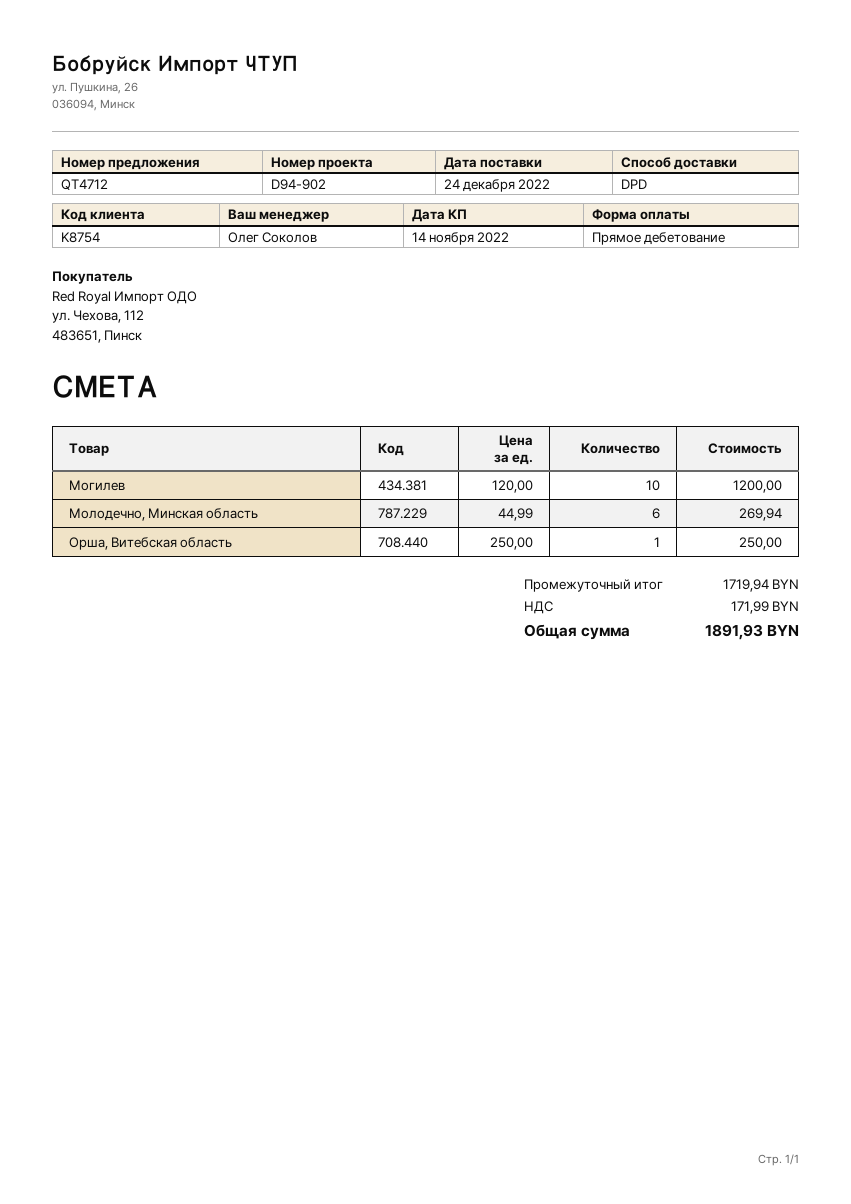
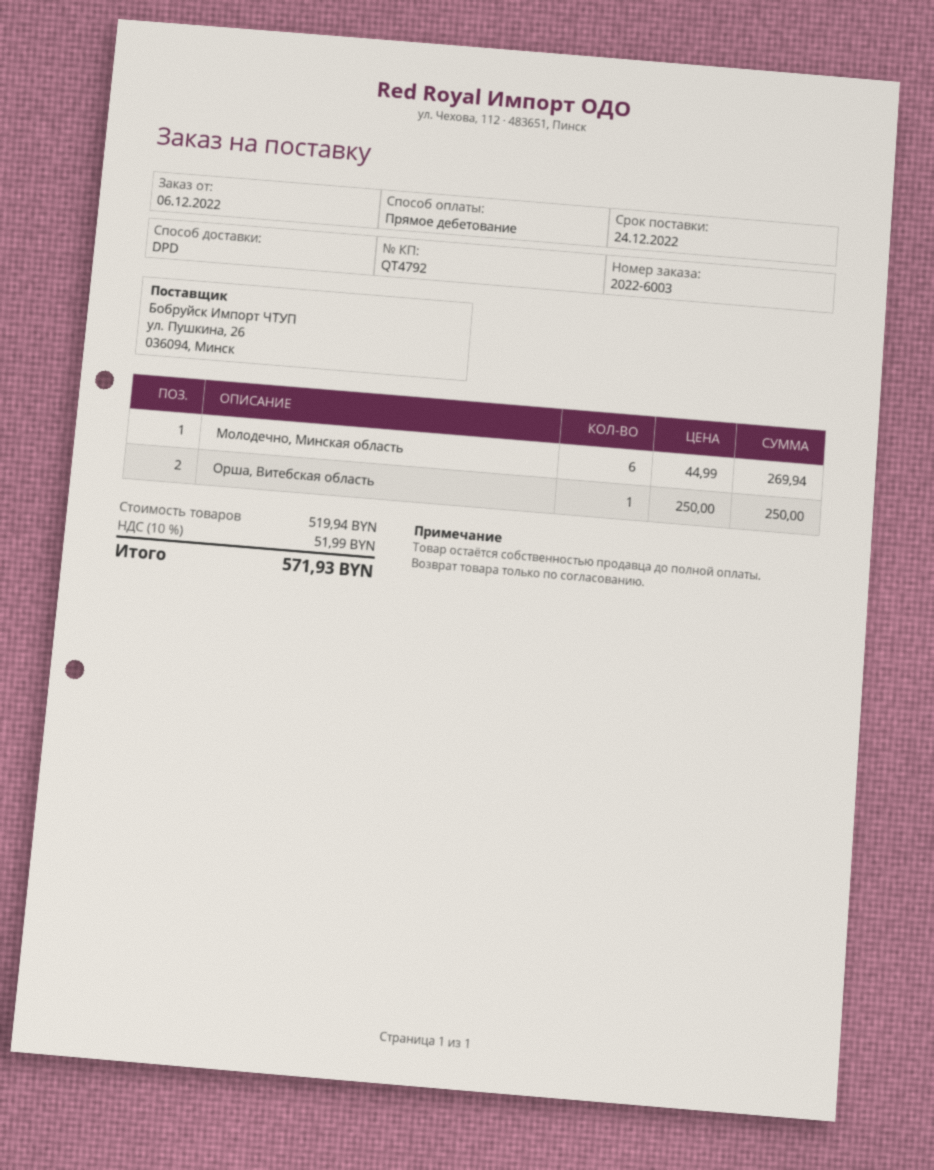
quote number: QT4712 -> QT4792
Могилев: 10 x 120.00 = 1200.00 -> none
subtotal: 1719.94 -> 519.94
tax: 171.99 -> 51.99
total: 1891.93 -> 571.93

